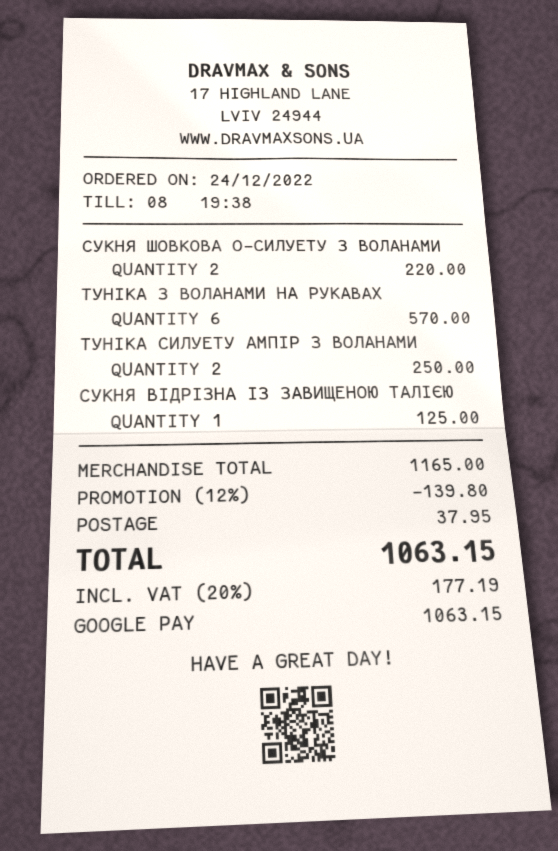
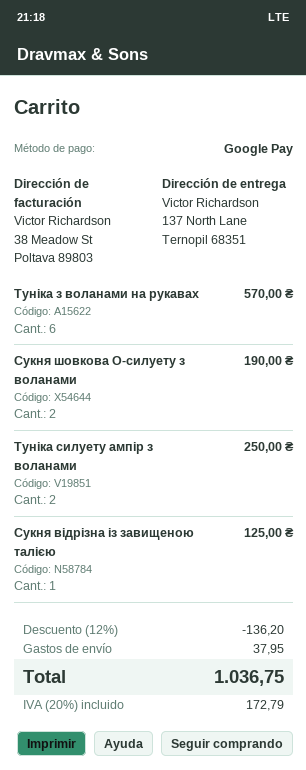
СУКНЯ ШОВКОВА О-СИЛУЕТУ З ВОЛАНАМИ: 2 for 220.00 -> 2 for 190.00
discount: 12% = 139.80 -> 12% = 136.20
tax: 20% = 177.19 -> 20% = 172.79
total: 1063.15 -> 1036.75

